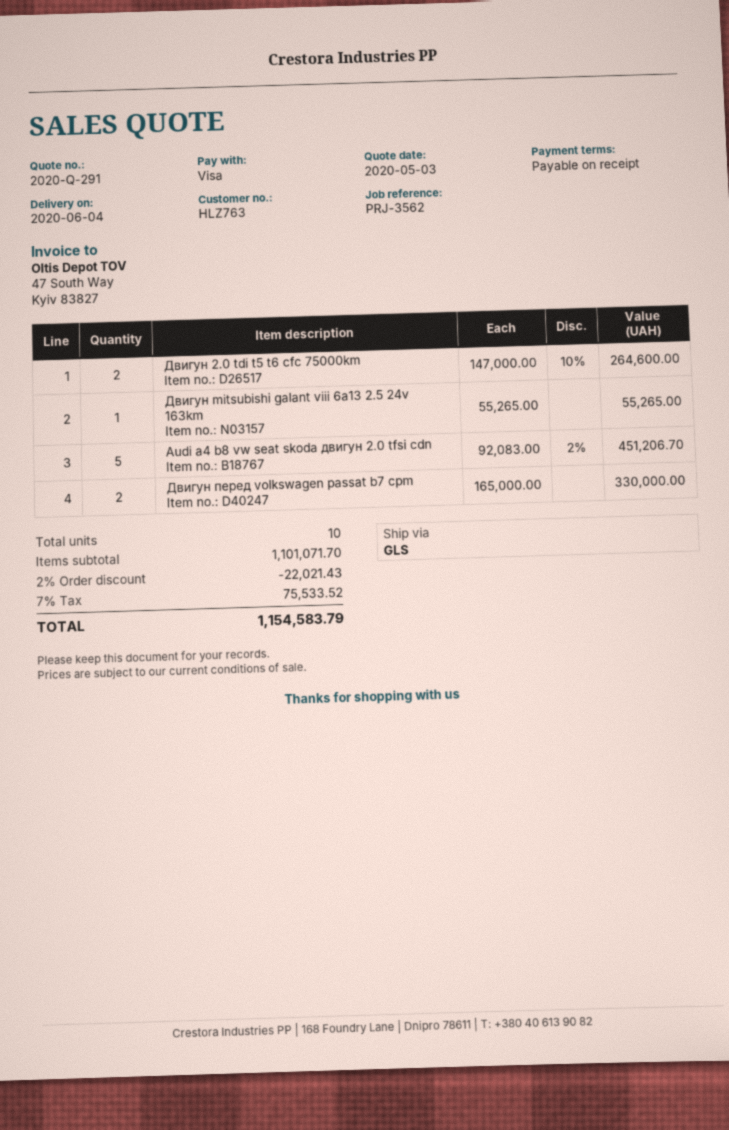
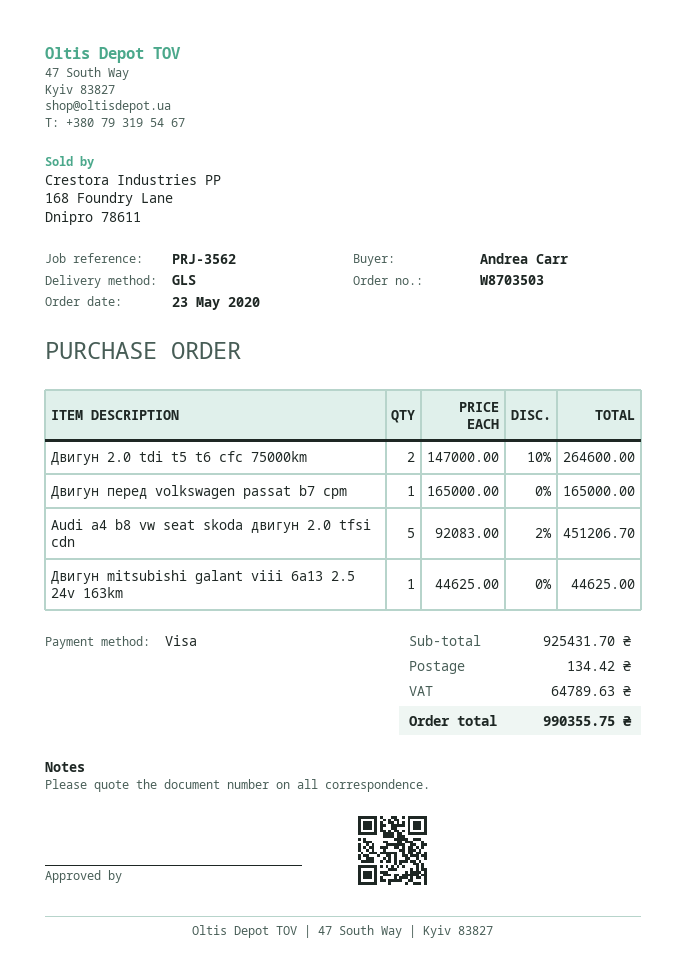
Двигун mitsubishi galant viii 6a13 2.5 24v 163km: 1 x 55265.00 = 55265.00 -> 1 x 44625.00 = 44625.00
Двигун перед volkswagen passat b7 cpm: 2 x 165000.00 = 330000.00 -> 1 x 165000.00 = 165000.00
subtotal: 1101071.70 -> 925431.70
discount: 2% = 22021.43 -> none
shipping: none -> 134.42
tax: 75533.52 -> 64789.63
total: 1154583.79 -> 990355.75

